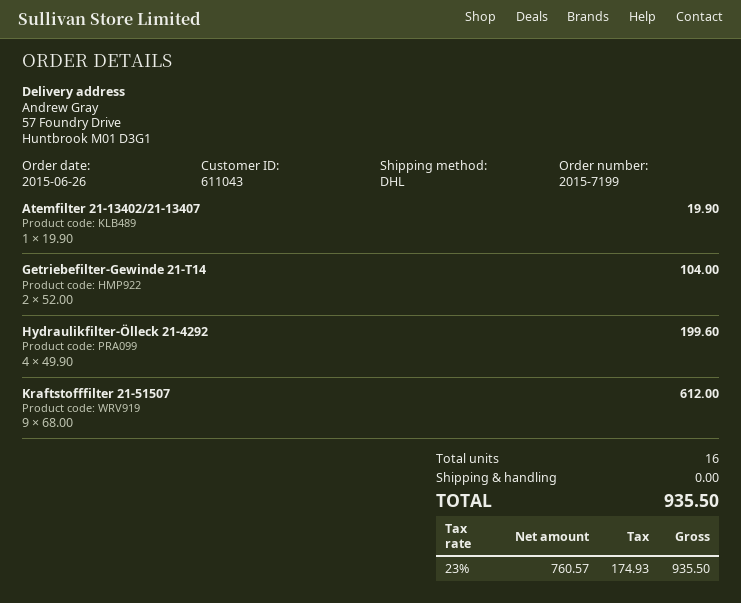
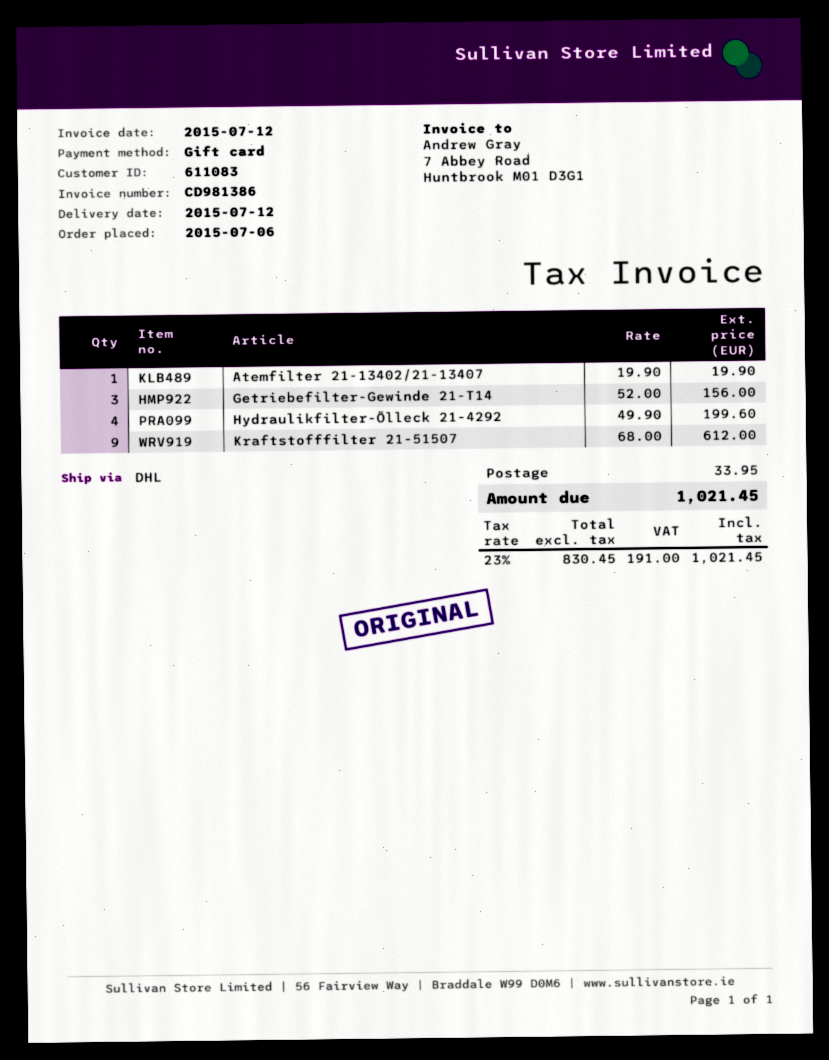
order date: 2015-06-26 -> 2015-07-06
customer number: 611043 -> 611083
Getriebefilter-Gewinde 21-T14: 2 x 52.00 = 104.00 -> 3 x 52.00 = 156.00
shipping: 0.00 -> 33.95
net: 760.57 -> 830.45
tax: 23% = 174.93 -> 23% = 191.00
total: 935.50 -> 1021.45

